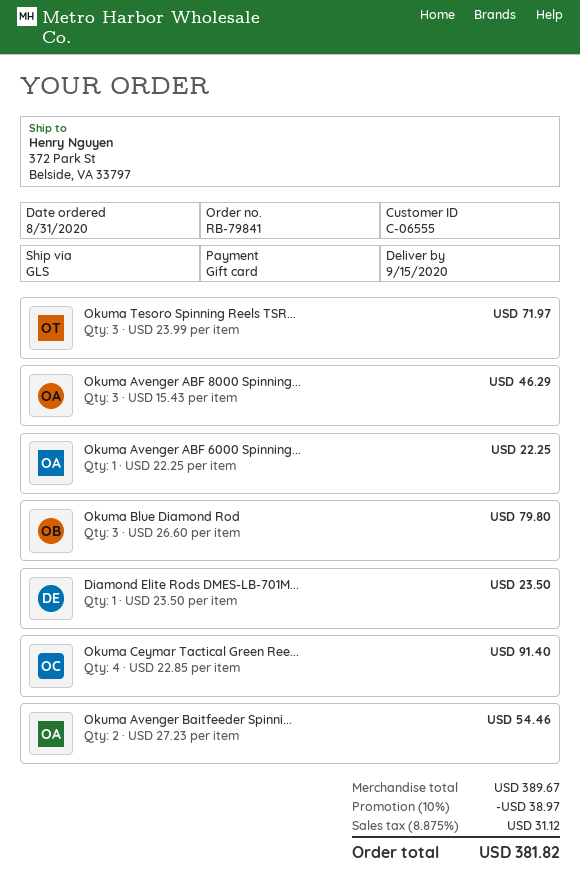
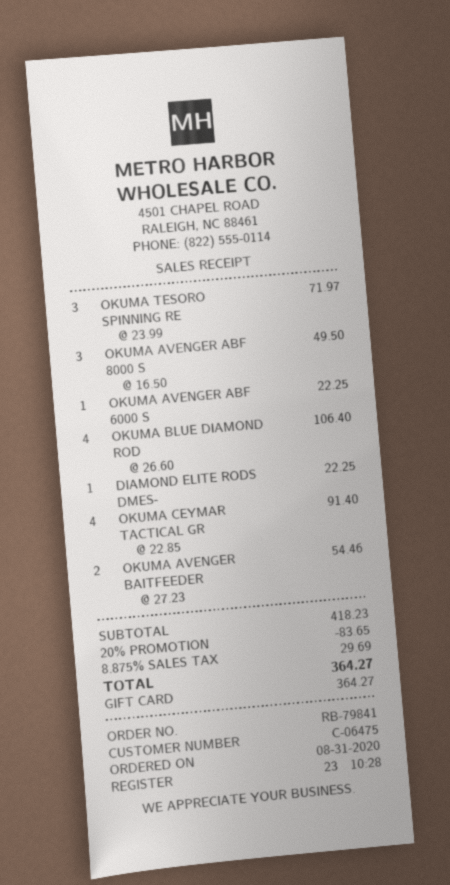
customer number: C-06555 -> C-06475
Okuma Avenger ABF 8000 Spinning...: 3 x 15.43 = 46.29 -> 3 x 16.50 = 49.50
Okuma Blue Diamond Rod: 3 x 26.60 = 79.80 -> 4 x 26.60 = 106.40
Diamond Elite Rods DMES-LB-701M...: 1 x 23.50 = 23.50 -> 1 x 22.25 = 22.25
subtotal: 389.67 -> 418.23
discount: 10% = 38.97 -> 20% = 83.65
tax: 8.875% = 31.12 -> 8.875% = 29.69
total: 381.82 -> 364.27

